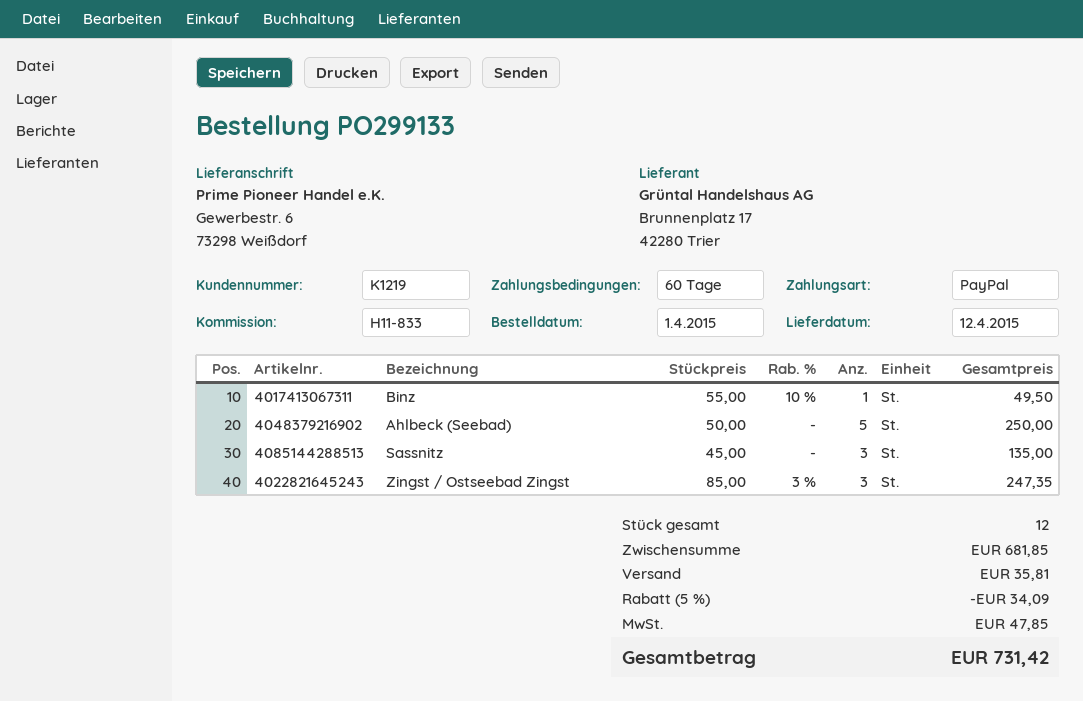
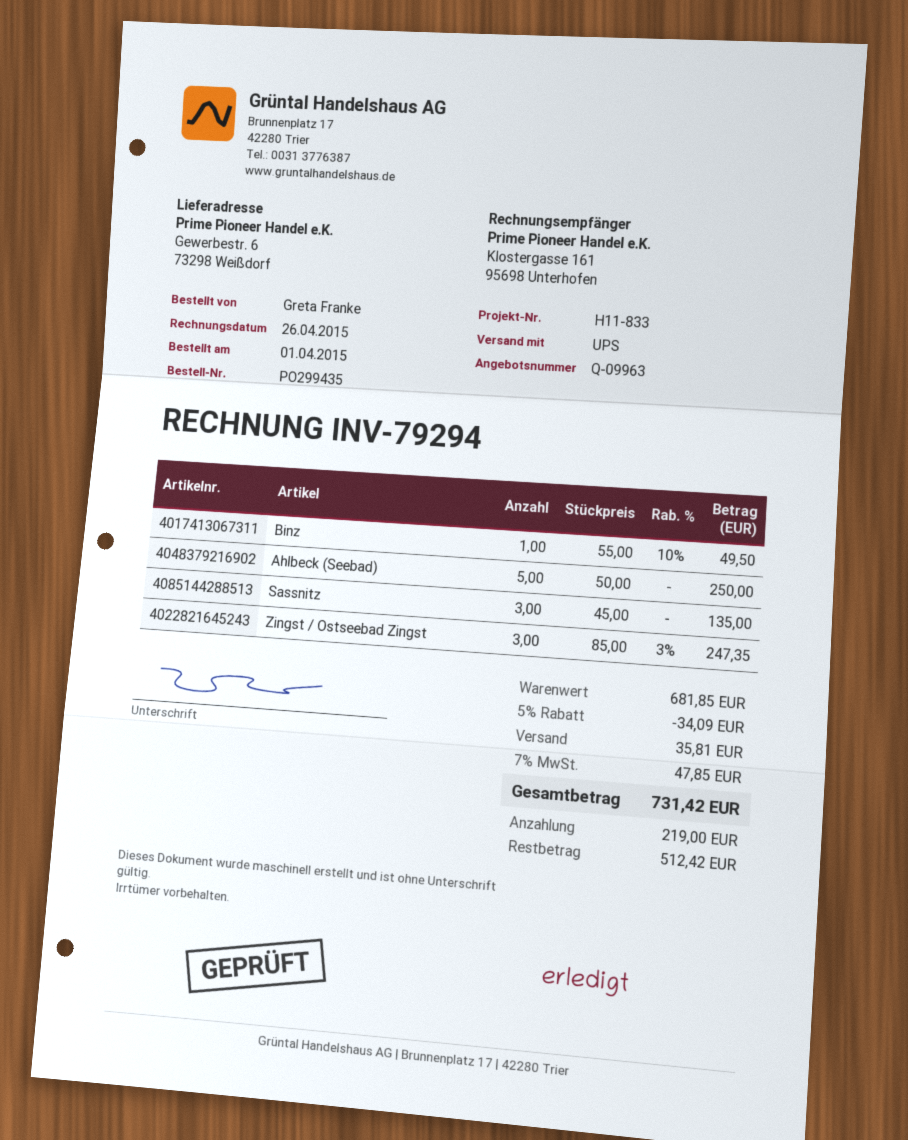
order number: PO299133 -> PO299435

